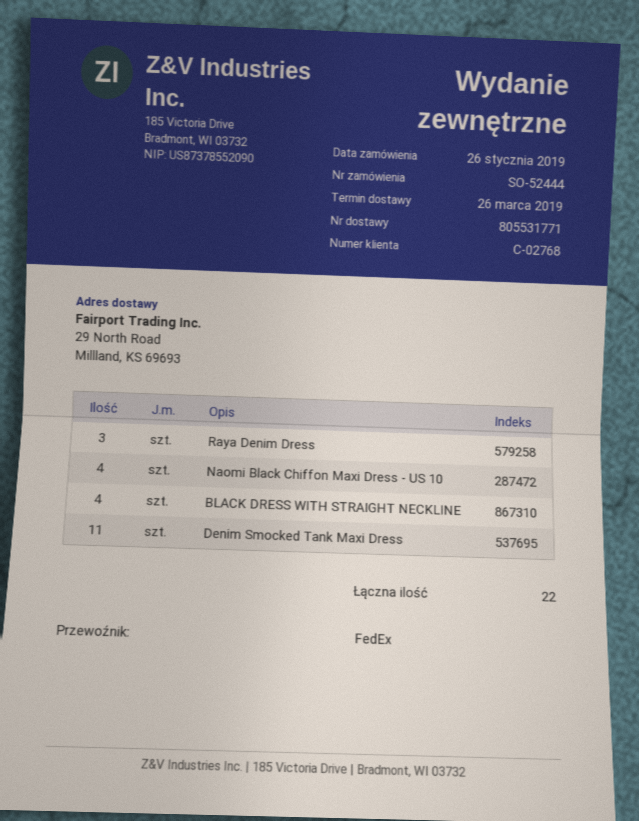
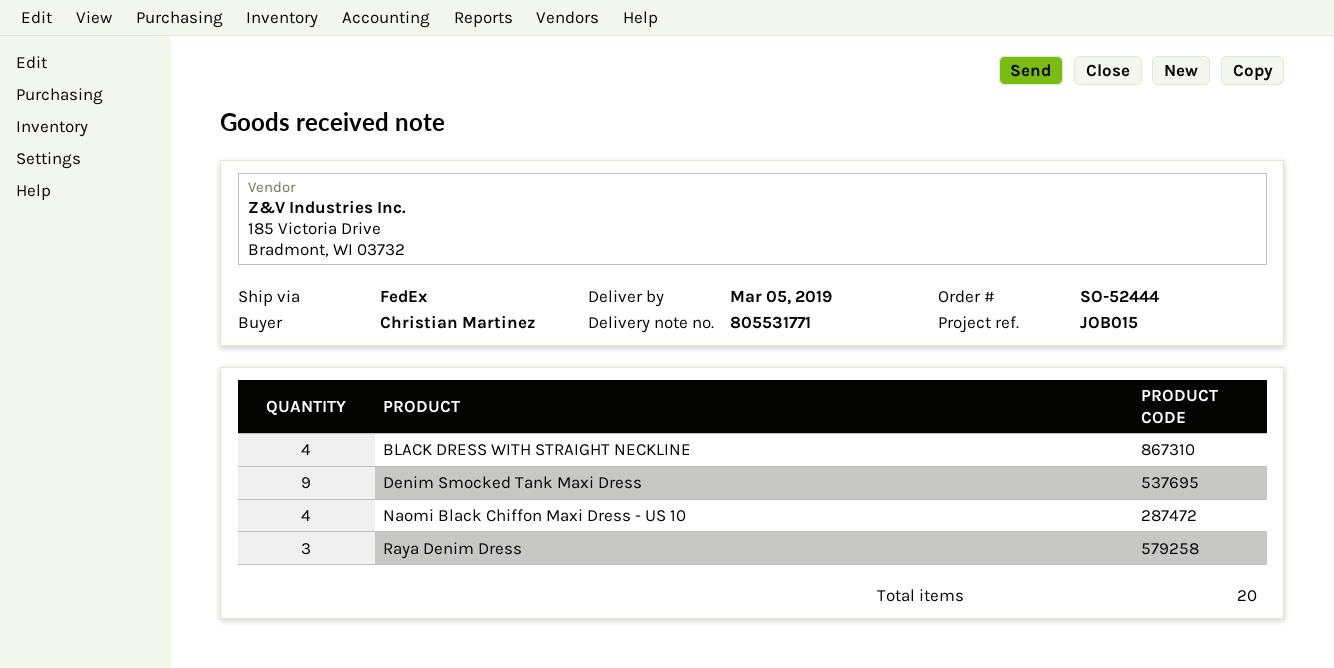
delivery date: 2019-03-26 -> 2019-03-05
Denim Smocked Tank Maxi Dress: 11 -> 9
total quantity: 22 -> 20

